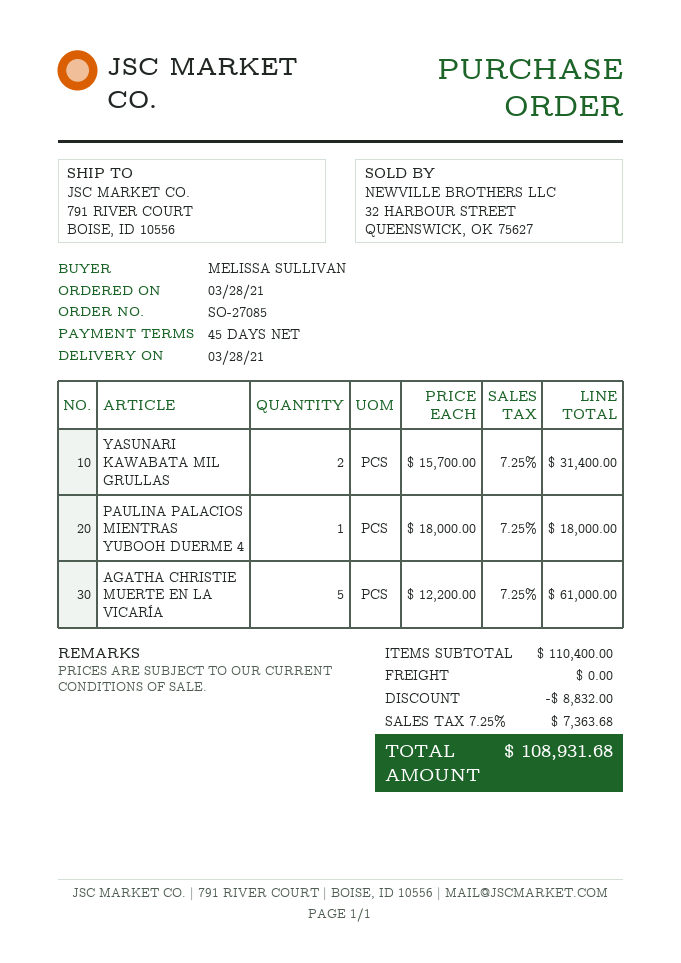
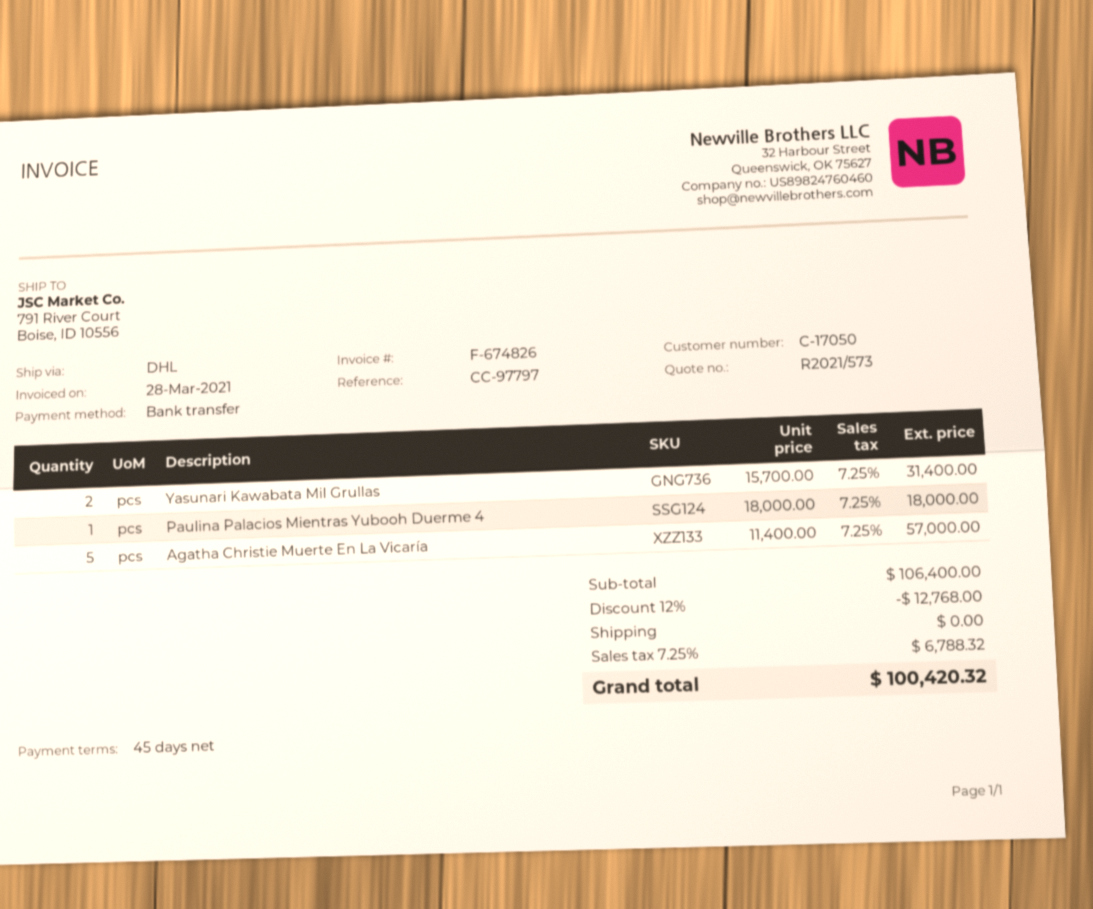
AGATHA CHRISTIE MUERTE EN LA VICARÍA: 5 x 12200.00 = 61000.00 -> 5 x 11400.00 = 57000.00
subtotal: 110400.00 -> 106400.00
discount: 8832.00 -> 12768.00
tax: 7.25% = 7363.68 -> 7.25% = 6788.32
total: 108931.68 -> 100420.32

